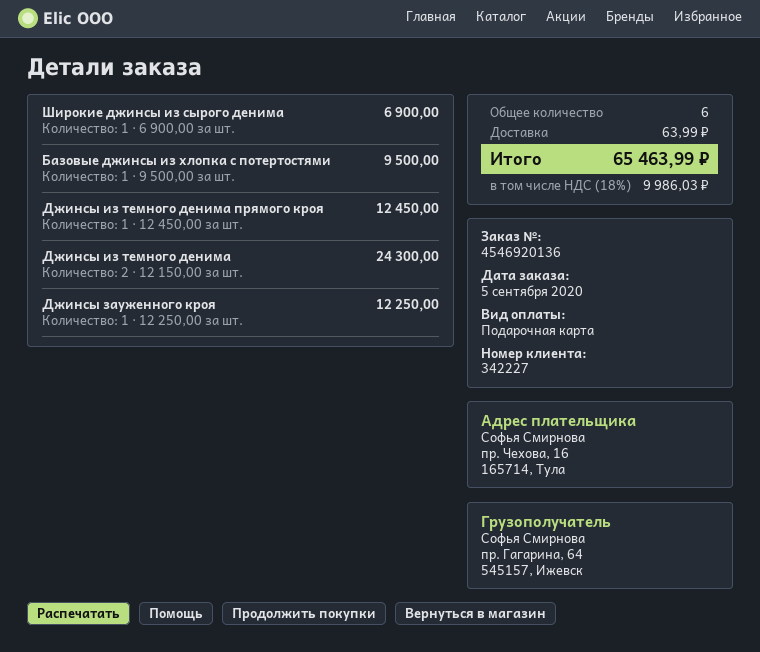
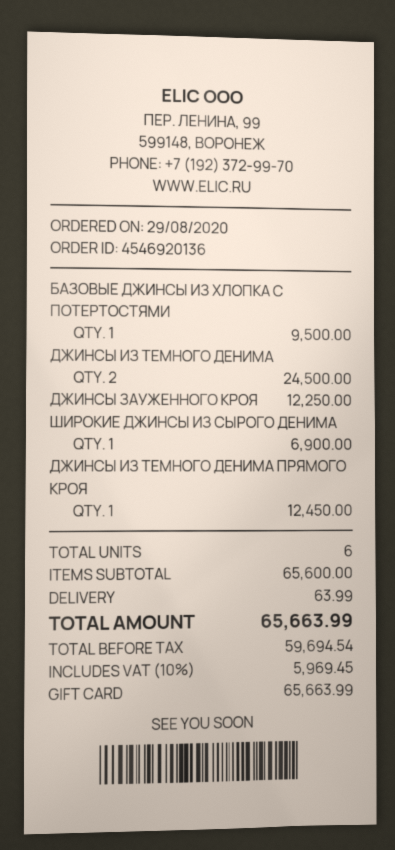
order date: 2020-09-05 -> 2020-08-29
Джинсы из темного денима: 2 for 24300.00 -> 2 for 24500.00
tax: 18% = 9986.03 -> 10% = 5969.45
total: 65463.99 -> 65663.99

